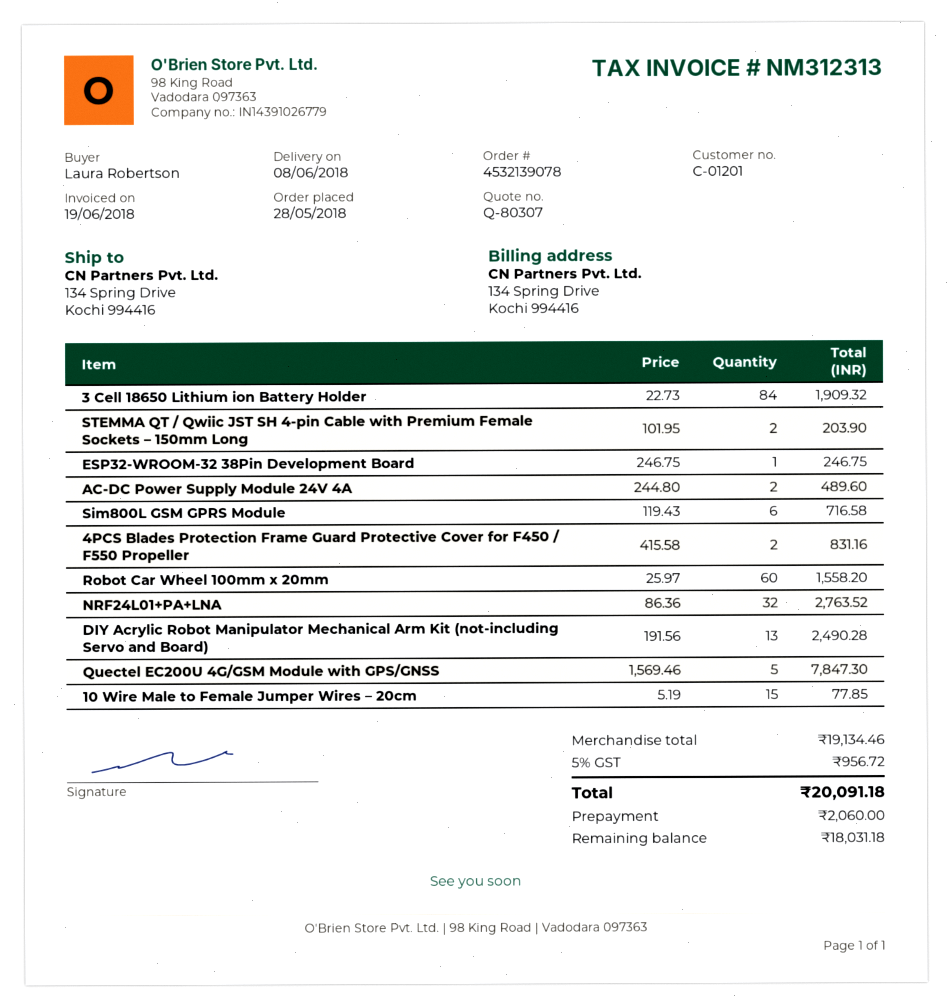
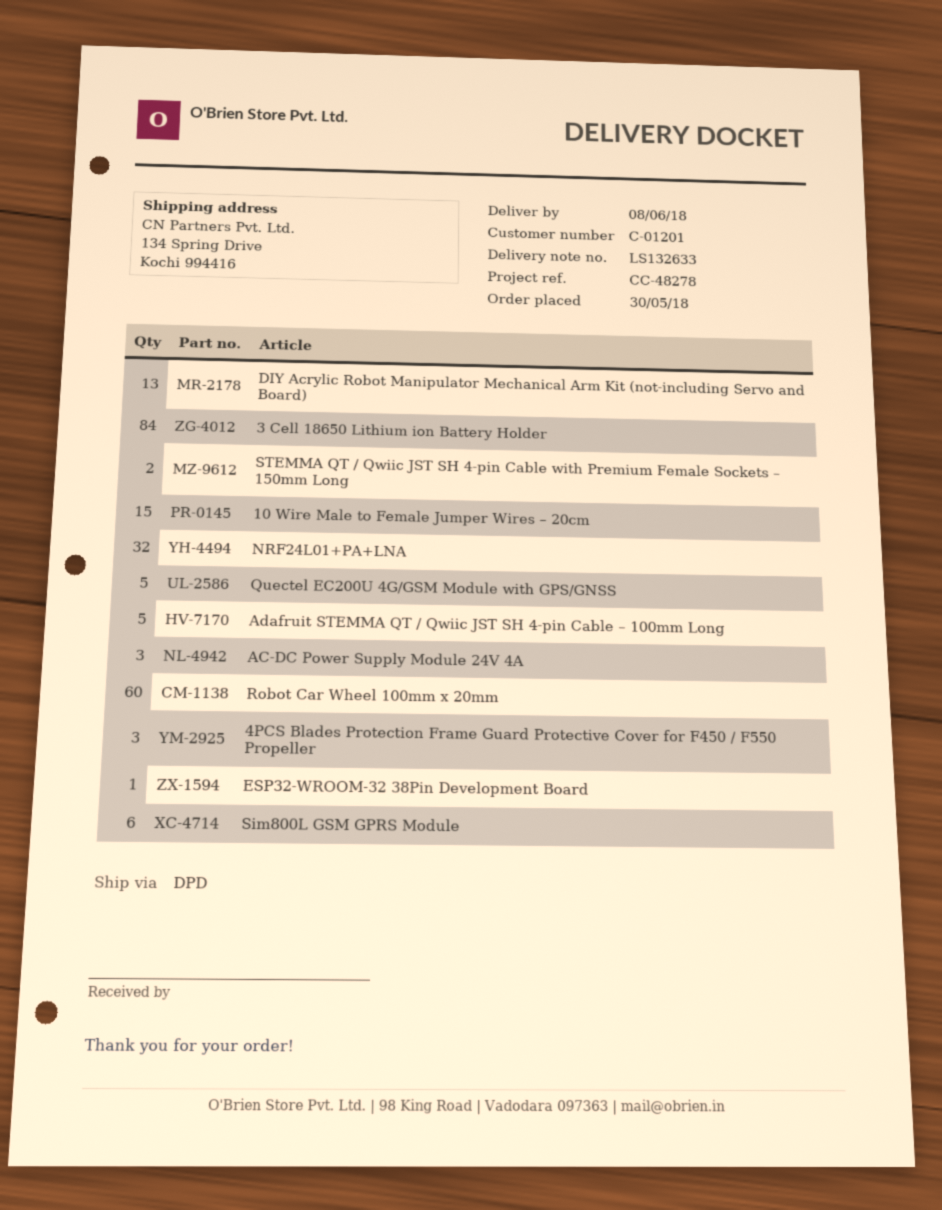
order date: 2018-05-28 -> 2018-05-30
AC-DC Power Supply Module 24V 4A: 2 -> 3
4PCS Blades Protection Frame Guard Protective Cover for F450 / F550 Propeller: 2 -> 3
Adafruit STEMMA QT / Qwiic JST SH 4-pin Cable – 100mm Long: none -> 5

